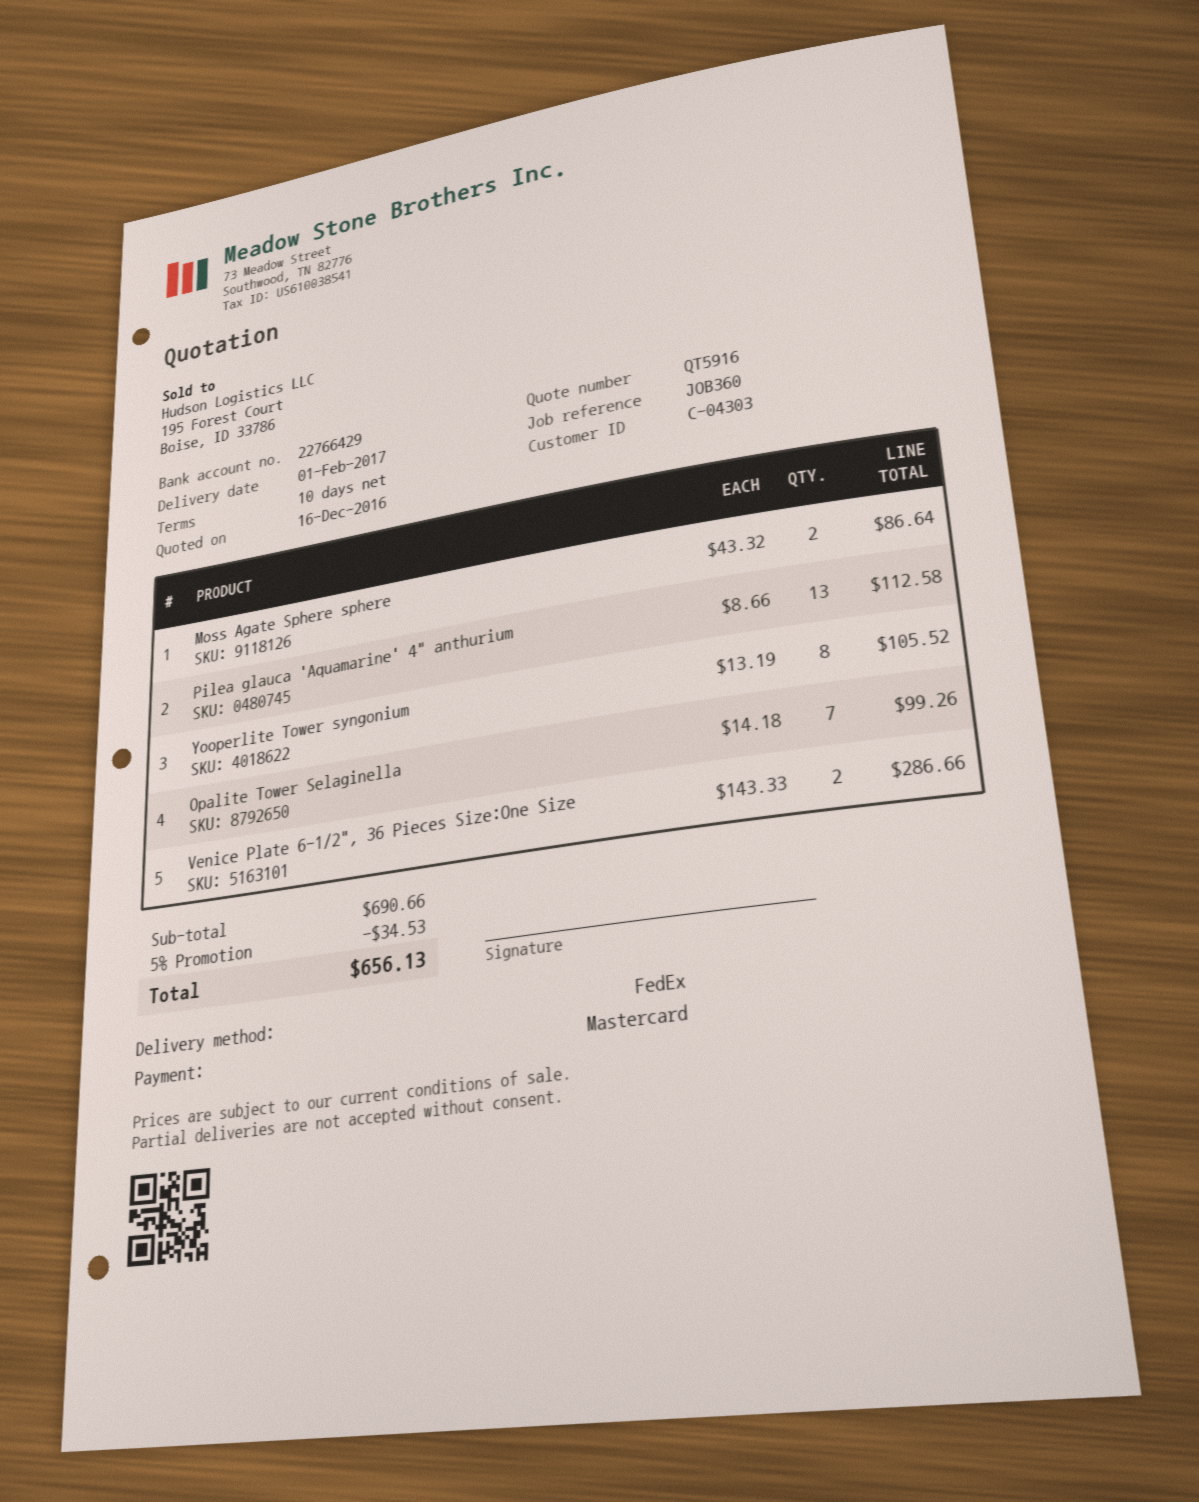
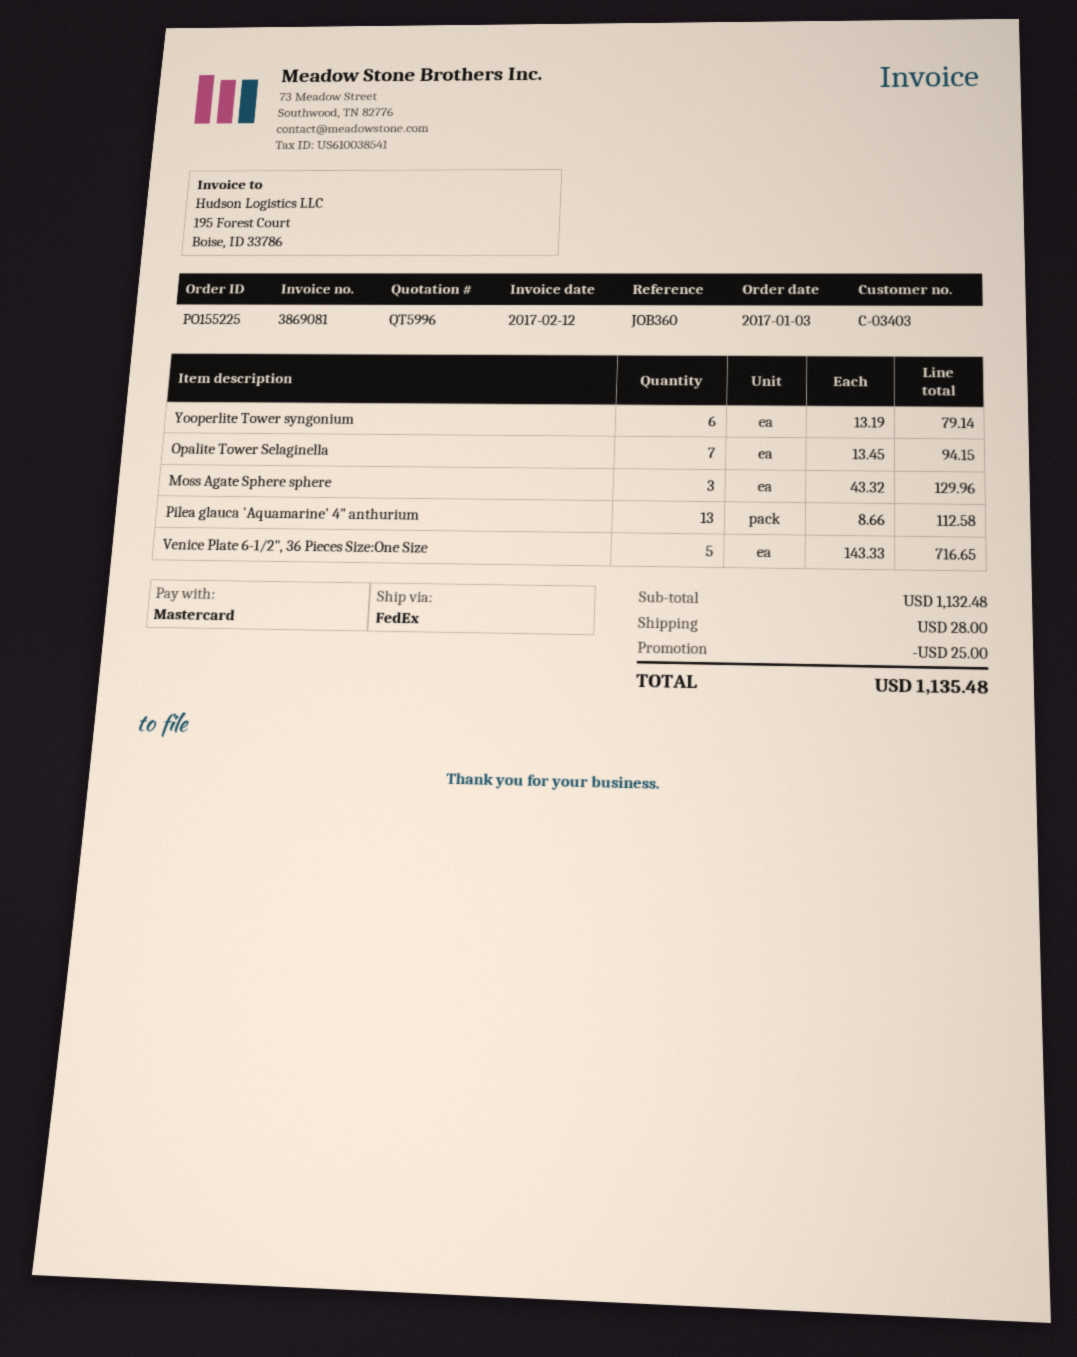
quote number: QT5916 -> QT5996
customer number: C-04303 -> C-03403
Moss Agate Sphere sphere: 2 x 43.32 = 86.64 -> 3 x 43.32 = 129.96
Yooperlite Tower syngonium: 8 x 13.19 = 105.52 -> 6 x 13.19 = 79.14
Opalite Tower Selaginella: 7 x 14.18 = 99.26 -> 7 x 13.45 = 94.15
Venice Plate 6-1/2", 36 Pieces Size:One Size: 2 x 143.33 = 286.66 -> 5 x 143.33 = 716.65
subtotal: 690.66 -> 1132.48
discount: 34.53 -> 25.00
shipping: none -> 28.00
total: 656.13 -> 1135.48

